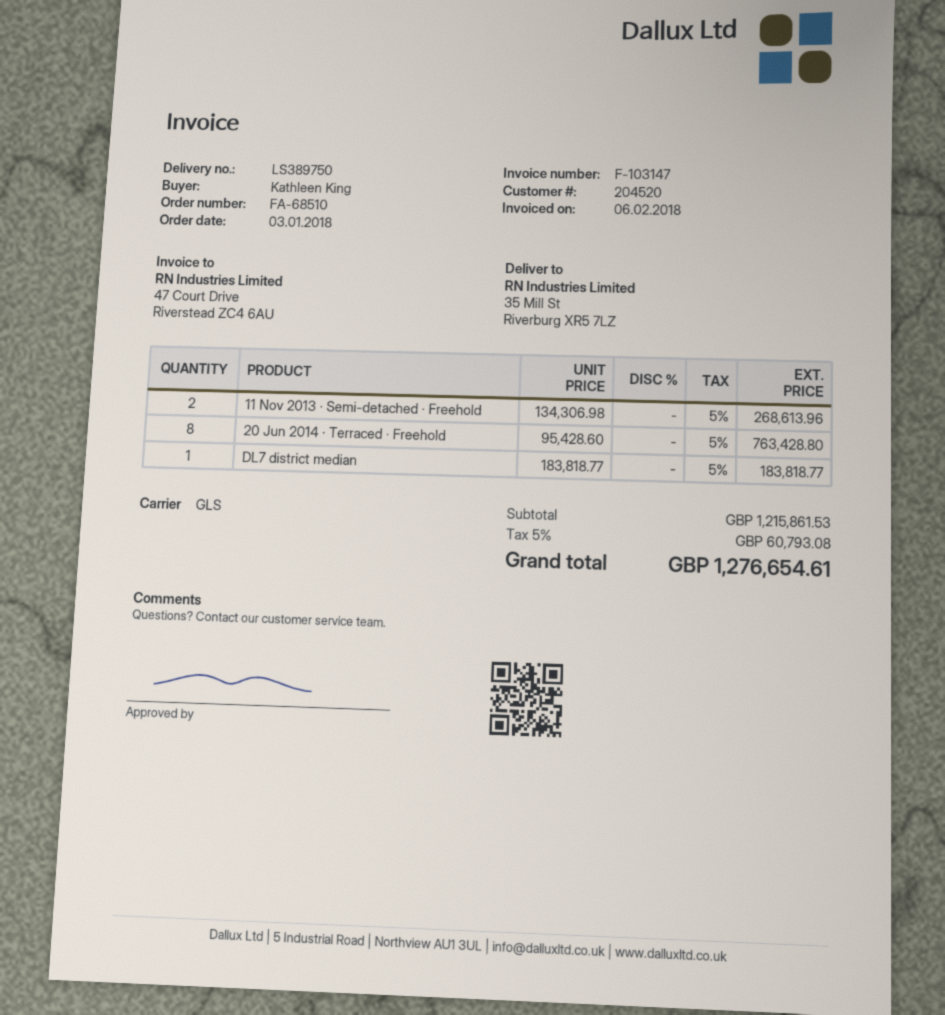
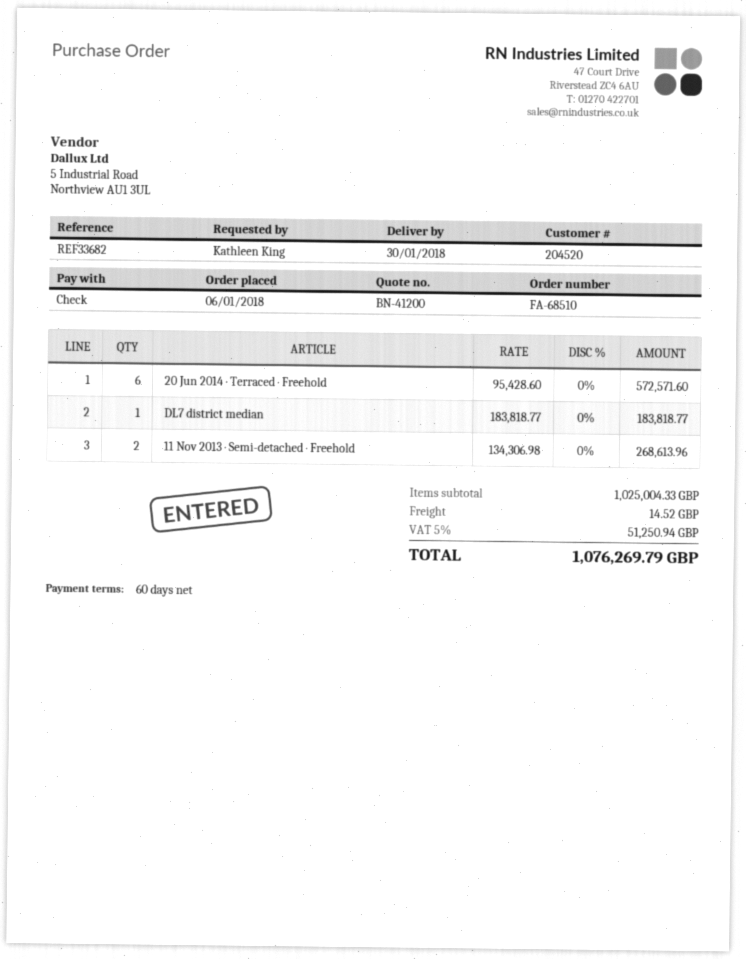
order date: 2018-01-03 -> 2018-01-06
20 Jun 2014 · Terraced · Freehold: 8 x 95428.60 = 763428.80 -> 6 x 95428.60 = 572571.60
subtotal: 1215861.53 -> 1025004.33
shipping: none -> 14.52
tax: 5% = 60793.08 -> 5% = 51250.94
total: 1276654.61 -> 1076269.79

